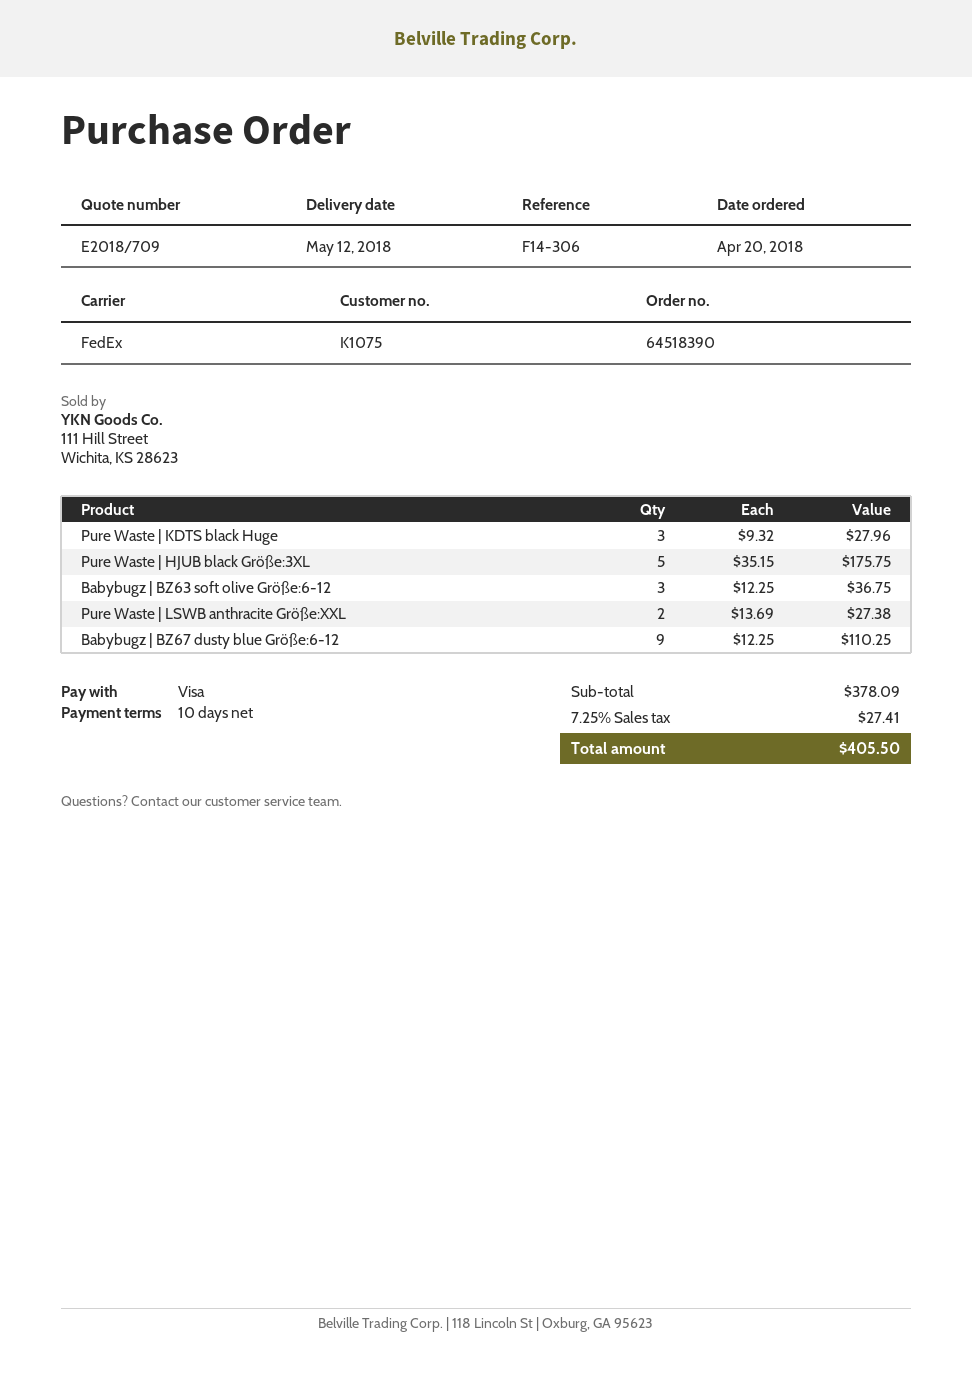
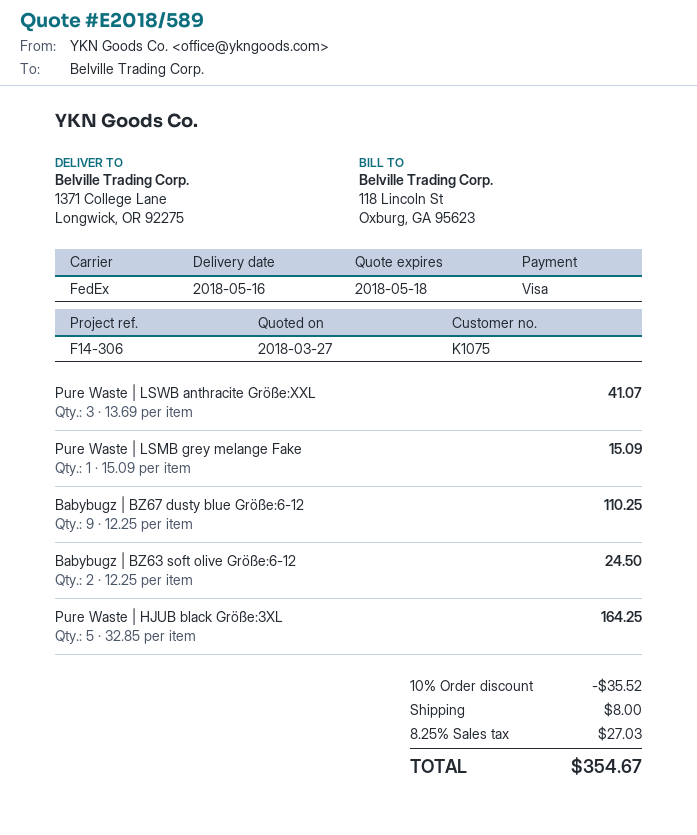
quote number: E2018/709 -> E2018/589
delivery date: 2018-05-12 -> 2018-05-16
Pure Waste | KDTS black Huge: 3 x 9.32 = 27.96 -> none
Pure Waste | HJUB black Größe:3XL: 5 x 35.15 = 175.75 -> 5 x 32.85 = 164.25
Babybugz | BZ63 soft olive Größe:6-12: 3 x 12.25 = 36.75 -> 2 x 12.25 = 24.50
Pure Waste | LSWB anthracite Größe:XXL: 2 x 13.69 = 27.38 -> 3 x 13.69 = 41.07
Pure Waste | LSMB grey melange Fake: none -> 1 x 15.09 = 15.09
discount: none -> 10% = 35.52
shipping: none -> 8.00
tax: 7.25% = 27.41 -> 8.25% = 27.03
total: 405.50 -> 354.67

